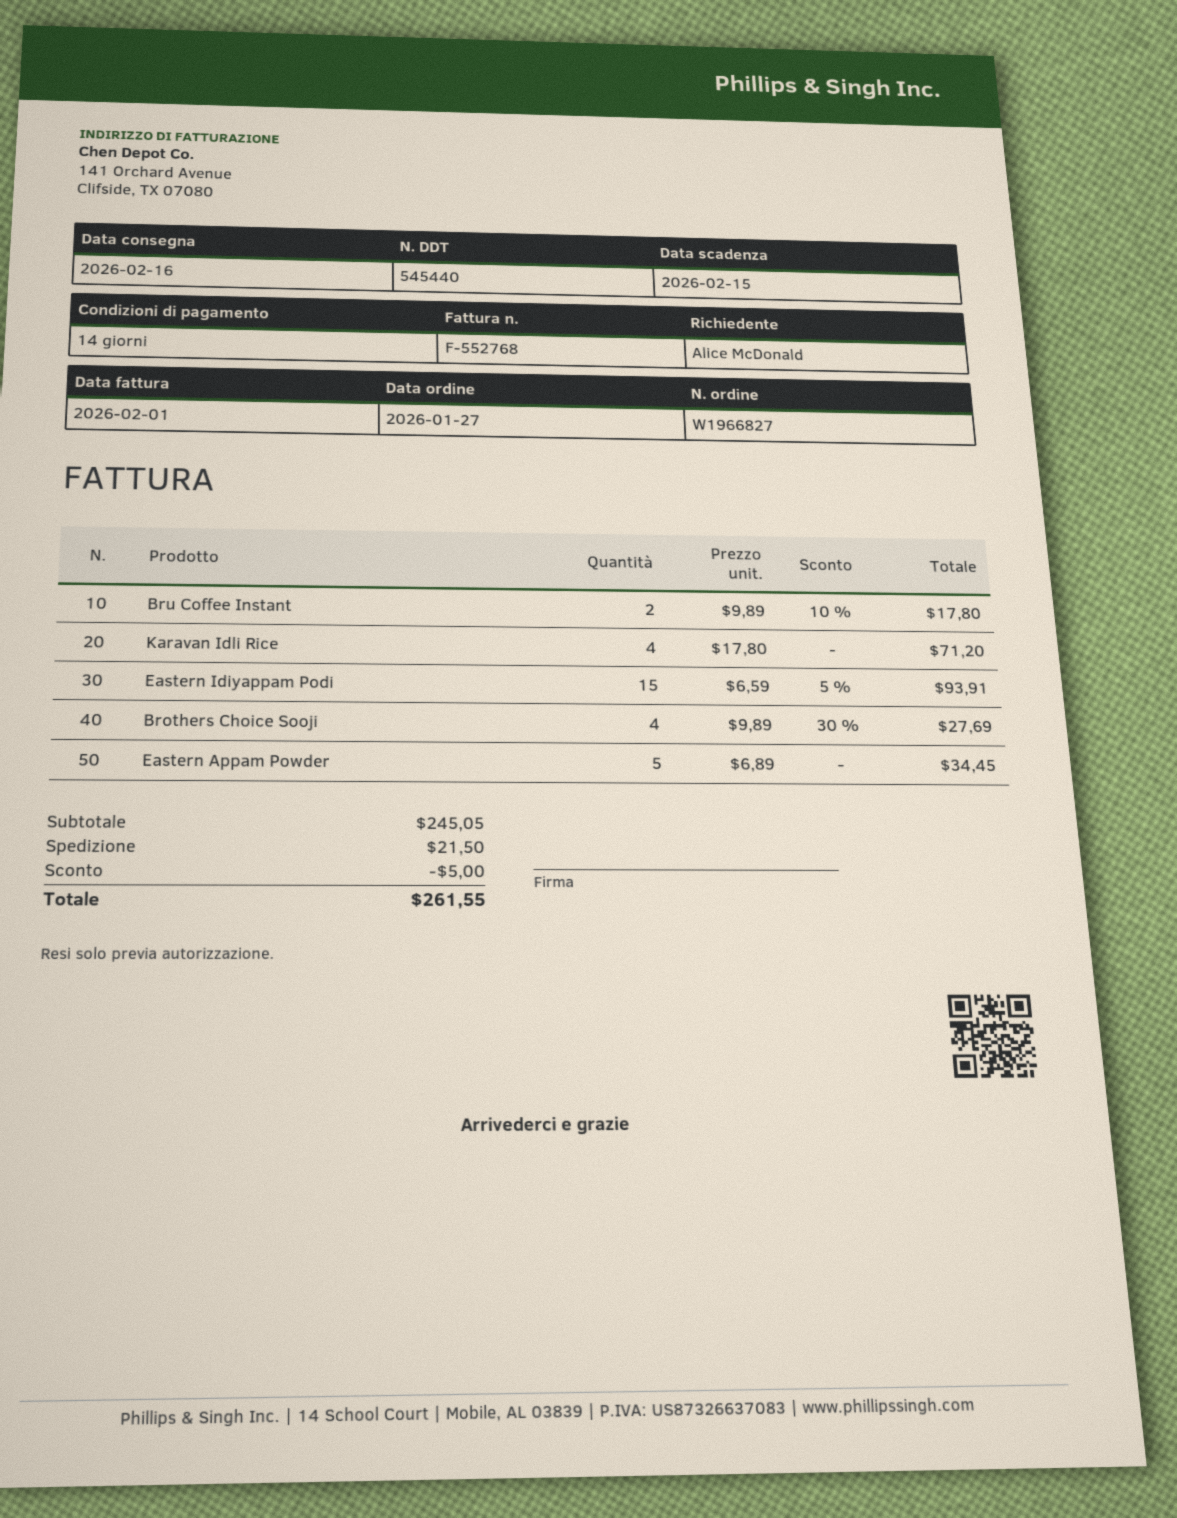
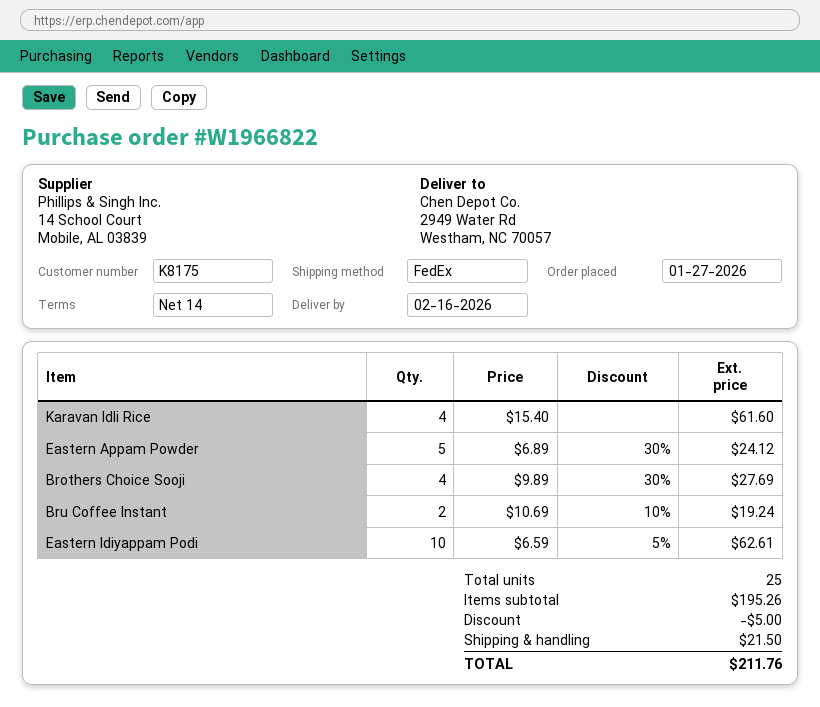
order number: W1966827 -> W1966822
Bru Coffee Instant: 2 x 9.89 - 10% = 17.80 -> 2 x 10.69 - 10% = 19.24
Karavan Idli Rice: 4 x 17.80 = 71.20 -> 4 x 15.40 = 61.60
Eastern Idiyappam Podi: 15 x 6.59 - 5% = 93.91 -> 10 x 6.59 - 5% = 62.61
Eastern Appam Powder: 5 x 6.89 = 34.45 -> 5 x 6.89 - 30% = 24.12
subtotal: 245.05 -> 195.26
total: 261.55 -> 211.76

